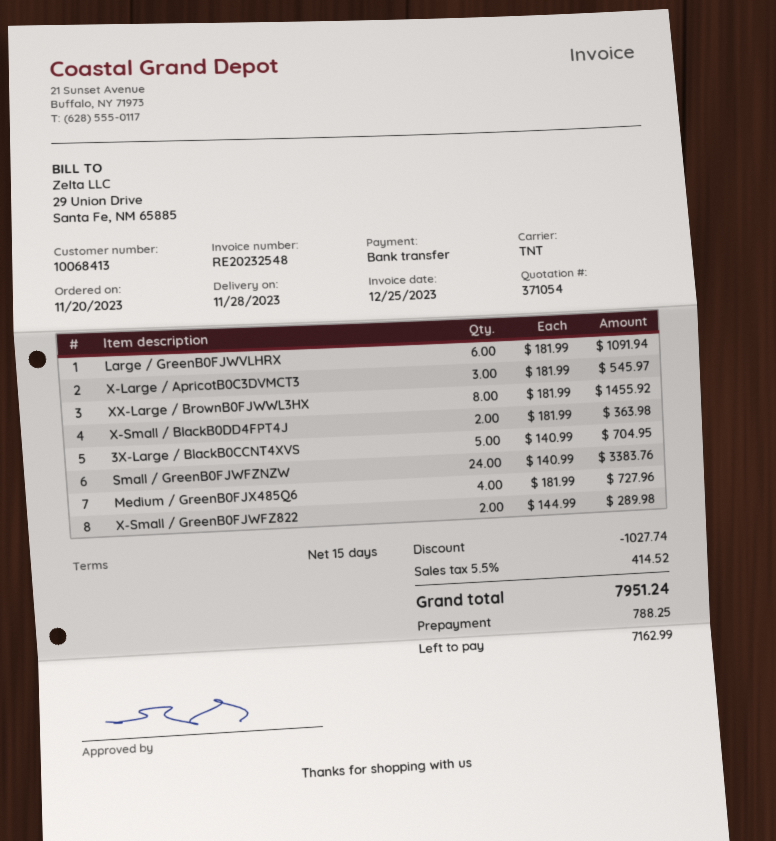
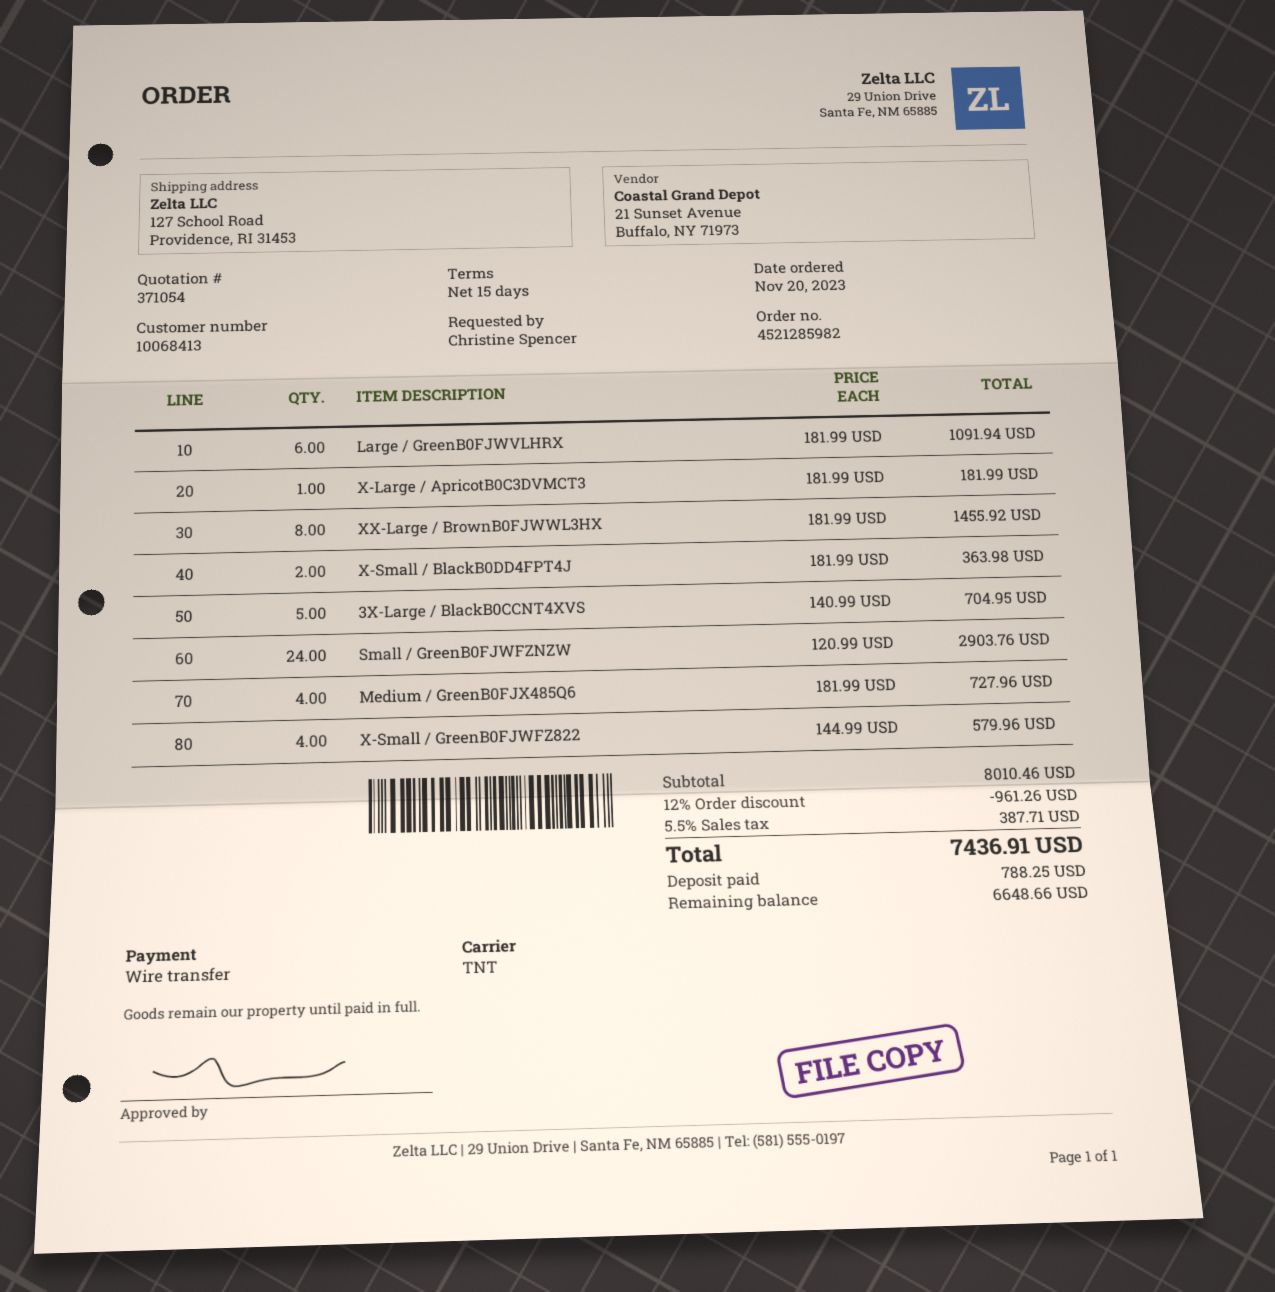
X-Large / ApricotB0C3DVMCT3: 3 x 181.99 = 545.97 -> 1 x 181.99 = 181.99
Small / GreenB0FJWFZNZW: 24 x 140.99 = 3383.76 -> 24 x 120.99 = 2903.76
X-Small / GreenB0FJWFZ822: 2 x 144.99 = 289.98 -> 4 x 144.99 = 579.96
discount: 1027.74 -> 961.26
tax: 5.5% = 414.52 -> 5.5% = 387.71
total: 7951.24 -> 7436.91
balance: 7162.99 -> 6648.66

